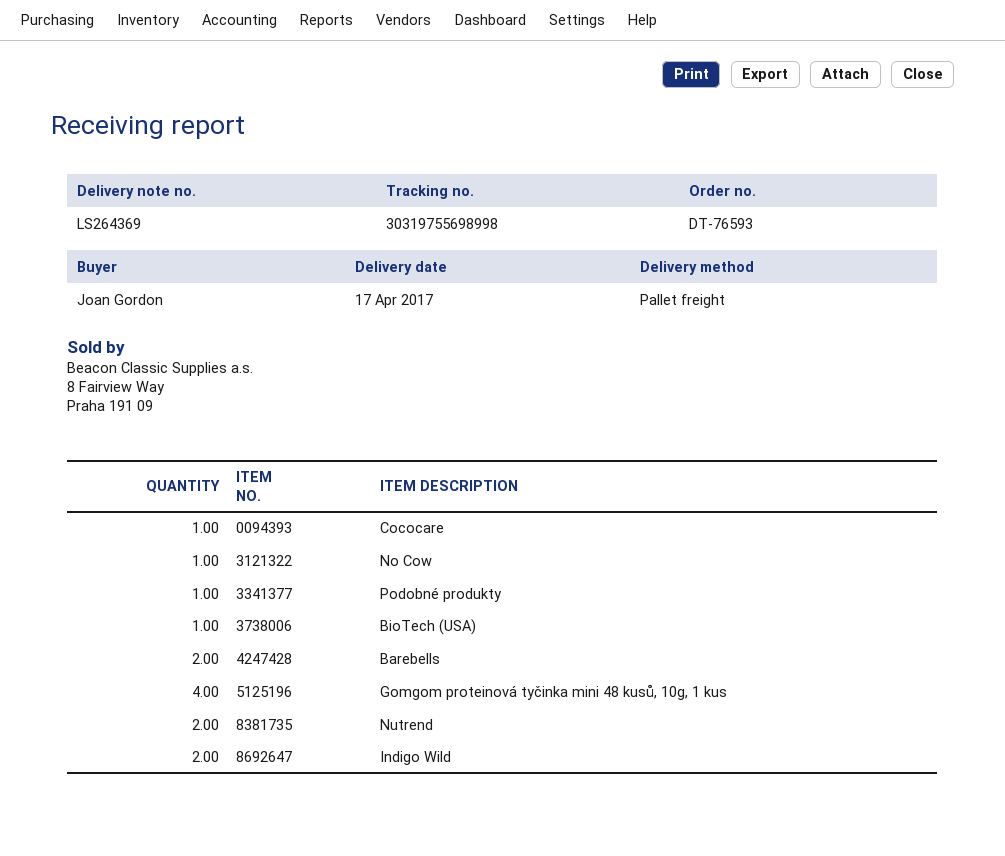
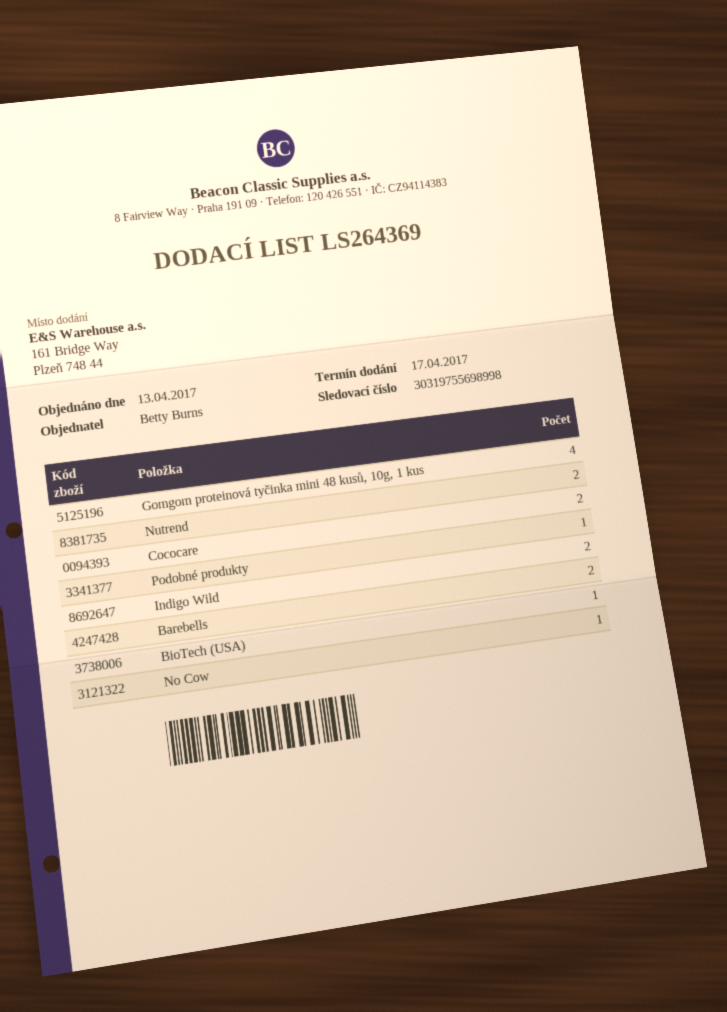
ordered by: Joan Gordon -> Betty Burns
Cococare: 1 -> 2

